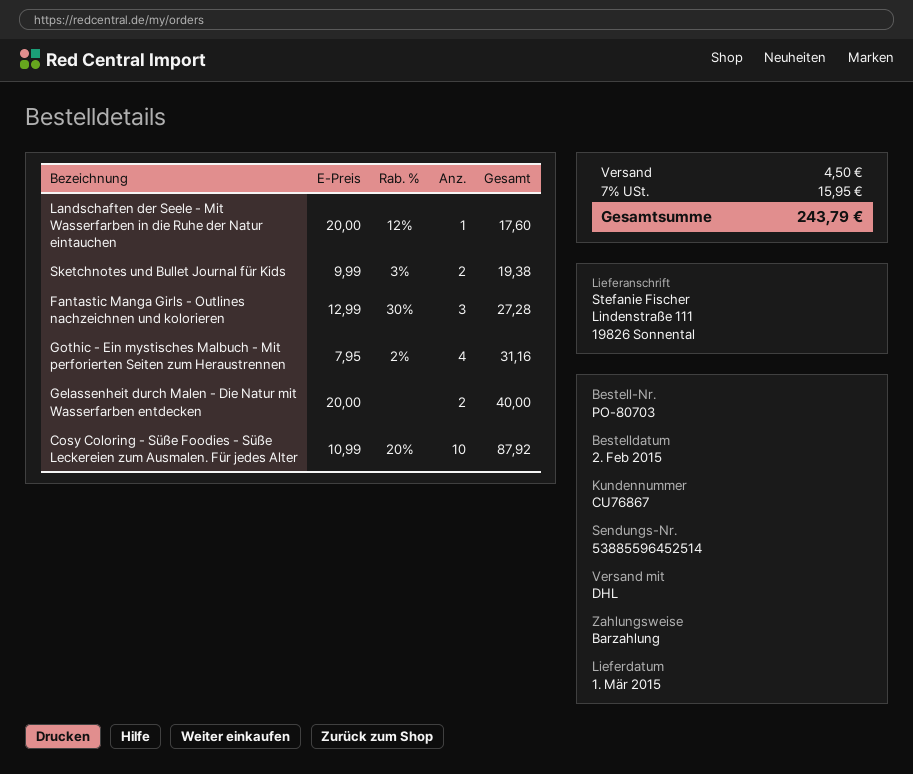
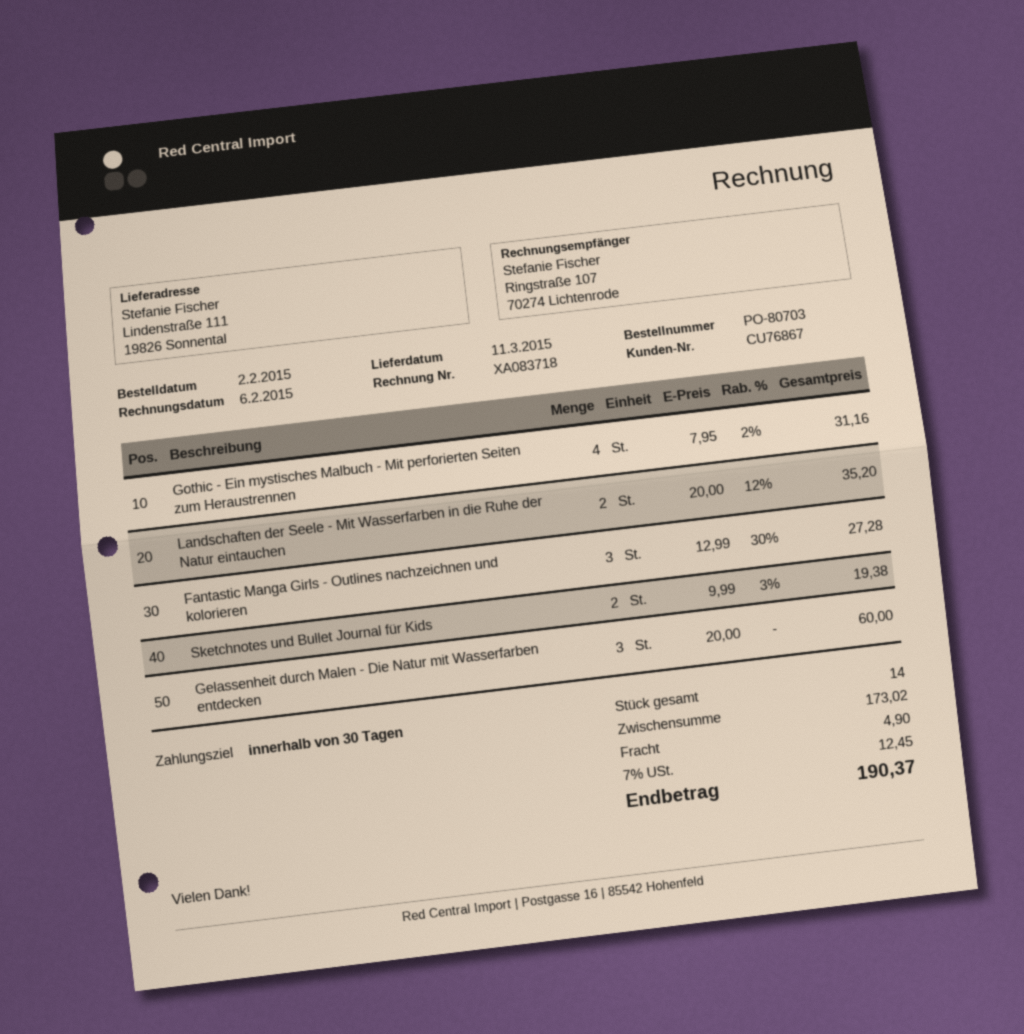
delivery date: 2015-03-01 -> 2015-03-11
Landschaften der Seele - Mit Wasserfarben in die Ruhe der Natur eintauchen: 1 x 20.00 - 12% = 17.60 -> 2 x 20.00 - 12% = 35.20
Gelassenheit durch Malen - Die Natur mit Wasserfarben entdecken: 2 x 20.00 = 40.00 -> 3 x 20.00 = 60.00
Cosy Coloring - Süße Foodies - Süße Leckereien zum Ausmalen. Für jedes Alter: 10 x 10.99 - 20% = 87.92 -> none
shipping: 4.50 -> 4.90
tax: 7% = 15.95 -> 7% = 12.45
total: 243.79 -> 190.37

